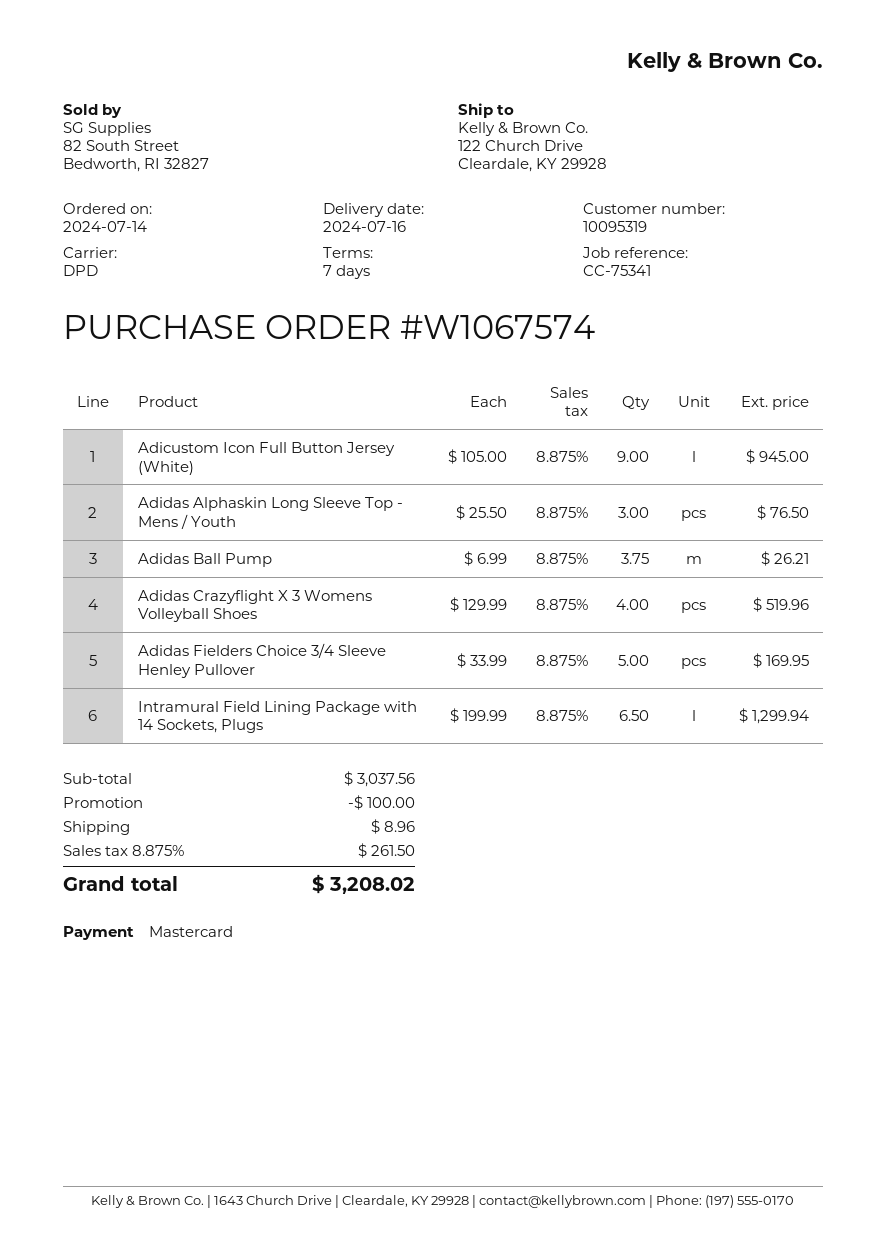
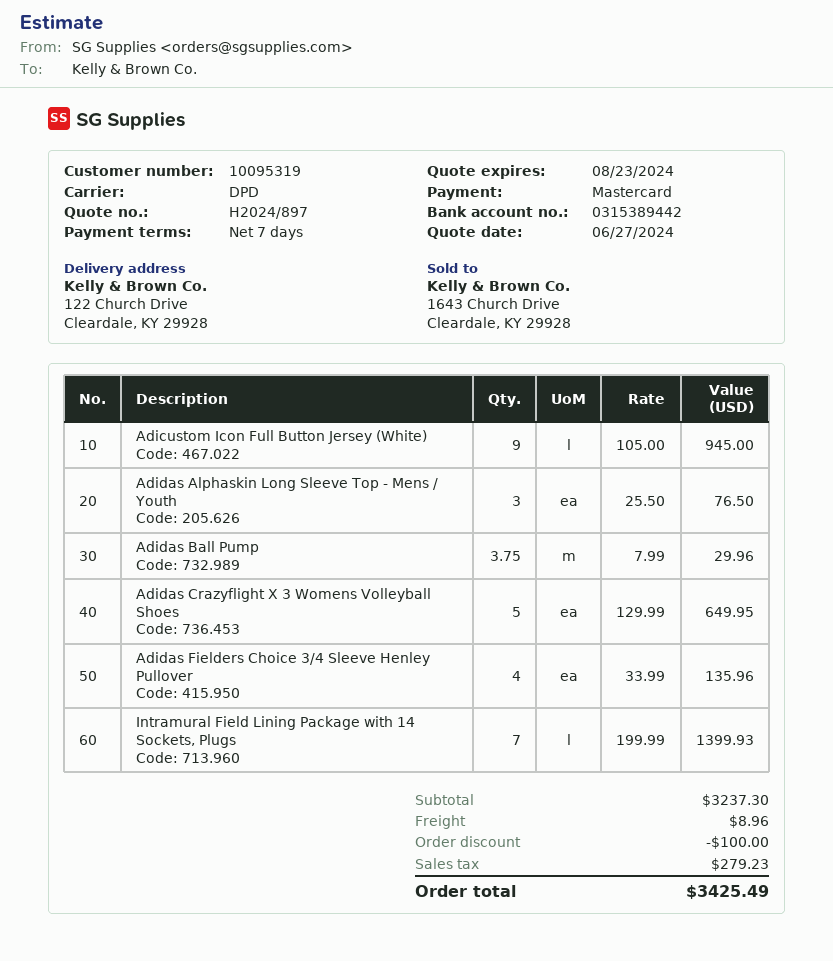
Adidas Ball Pump: 3.75 x 6.99 = 26.21 -> 3.75 x 7.99 = 29.96
Adidas Crazyflight X 3 Womens Volleyball Shoes: 4 x 129.99 = 519.96 -> 5 x 129.99 = 649.95
Adidas Fielders Choice 3/4 Sleeve Henley Pullover: 5 x 33.99 = 169.95 -> 4 x 33.99 = 135.96
Intramural Field Lining Package with 14 Sockets, Plugs: 6.5 x 199.99 = 1299.94 -> 7 x 199.99 = 1399.93
subtotal: 3037.56 -> 3237.30
tax: 261.50 -> 279.23
total: 3208.02 -> 3425.49

